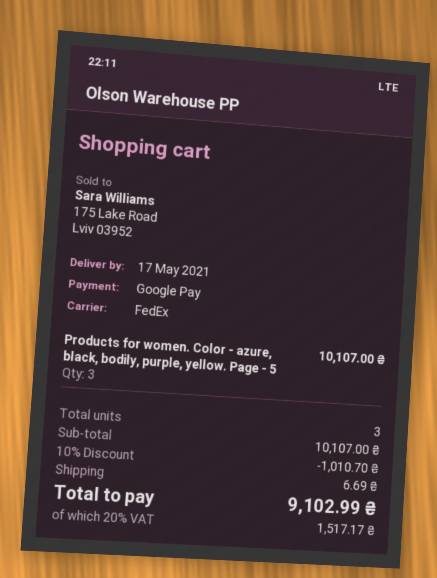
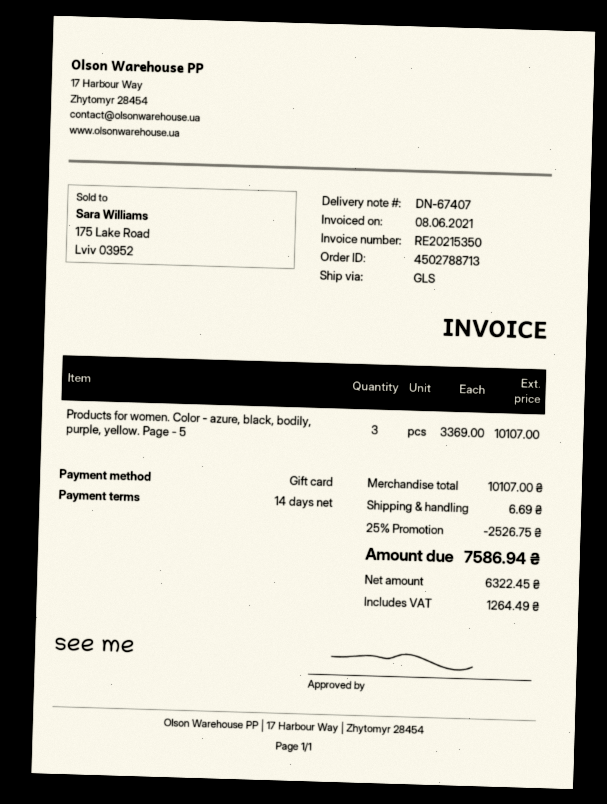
payment method: Google Pay -> gift card
shipping method: FedEx -> GLS
discount: 10% = 1010.70 -> 25% = 2526.75
tax: 1517.17 -> 1264.49
total: 9102.99 -> 7586.94

